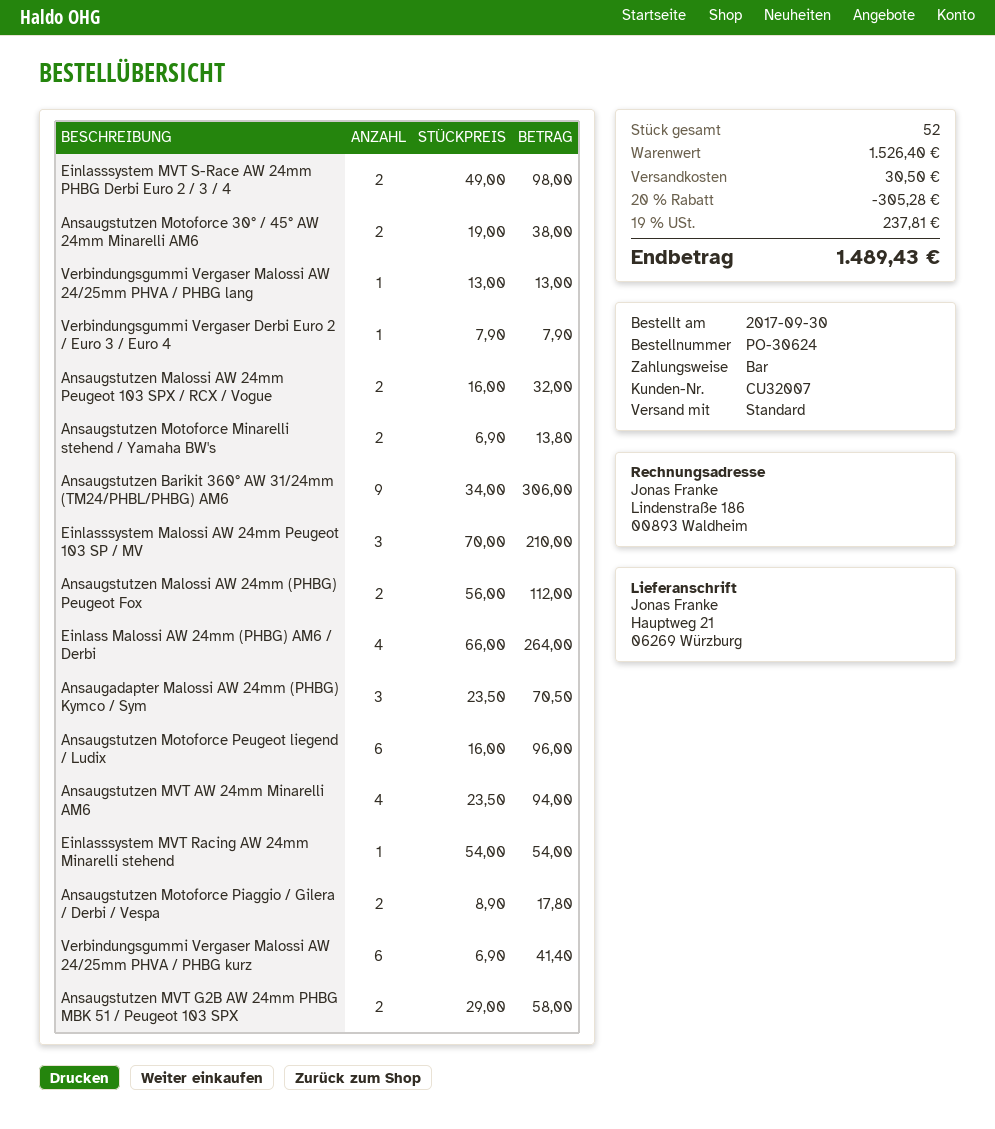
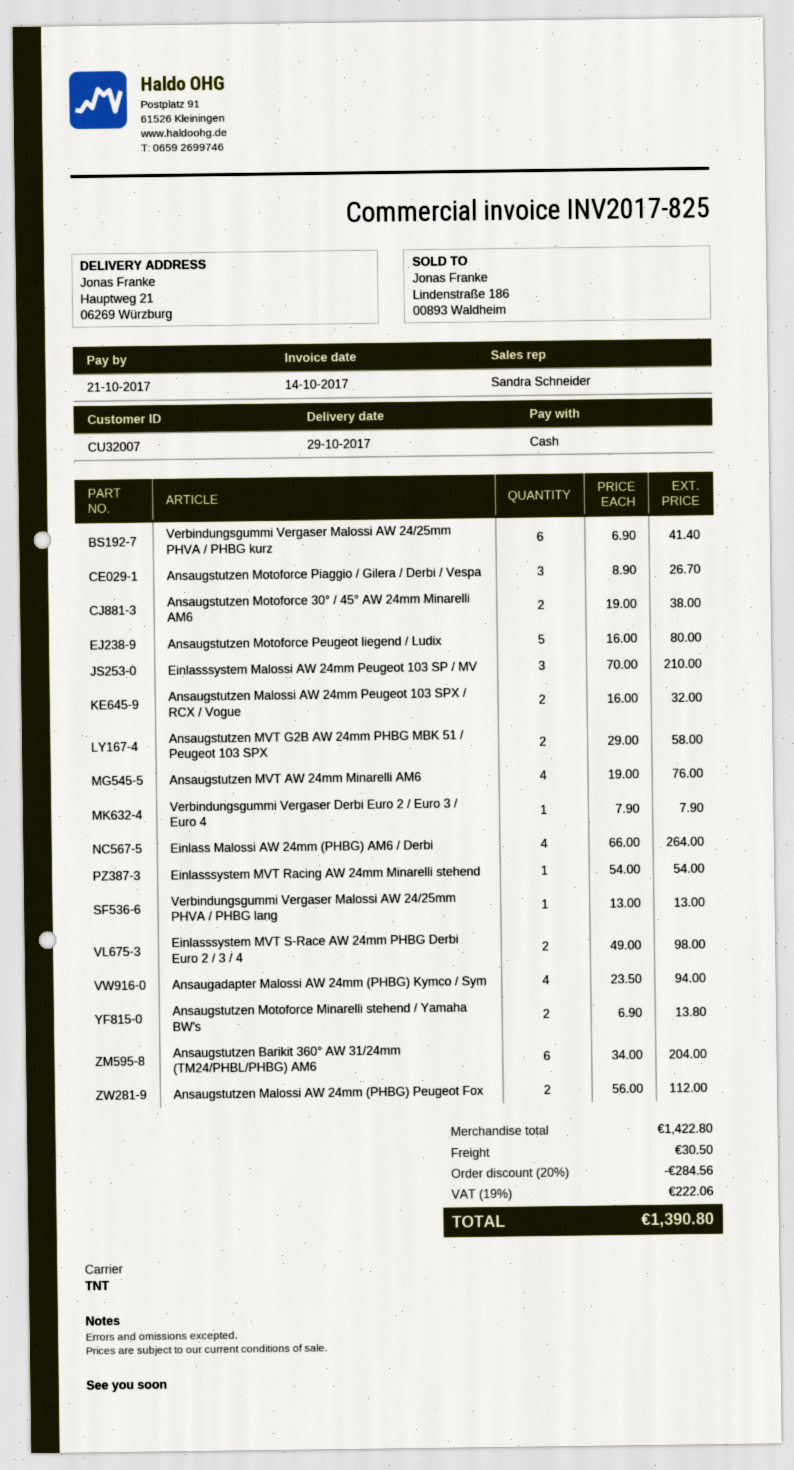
shipping method: standard -> TNT
Ansaugstutzen Barikit 360° AW 31/24mm (TM24/PHBL/PHBG) AM6: 9 x 34.00 = 306.00 -> 6 x 34.00 = 204.00
Ansaugadapter Malossi AW 24mm (PHBG) Kymco / Sym: 3 x 23.50 = 70.50 -> 4 x 23.50 = 94.00
Ansaugstutzen Motoforce Peugeot liegend / Ludix: 6 x 16.00 = 96.00 -> 5 x 16.00 = 80.00
Ansaugstutzen MVT AW 24mm Minarelli AM6: 4 x 23.50 = 94.00 -> 4 x 19.00 = 76.00
Ansaugstutzen Motoforce Piaggio / Gilera / Derbi / Vespa: 2 x 8.90 = 17.80 -> 3 x 8.90 = 26.70
subtotal: 1526.40 -> 1422.80
discount: 20% = 305.28 -> 20% = 284.56
tax: 19% = 237.81 -> 19% = 222.06
total: 1489.43 -> 1390.80

